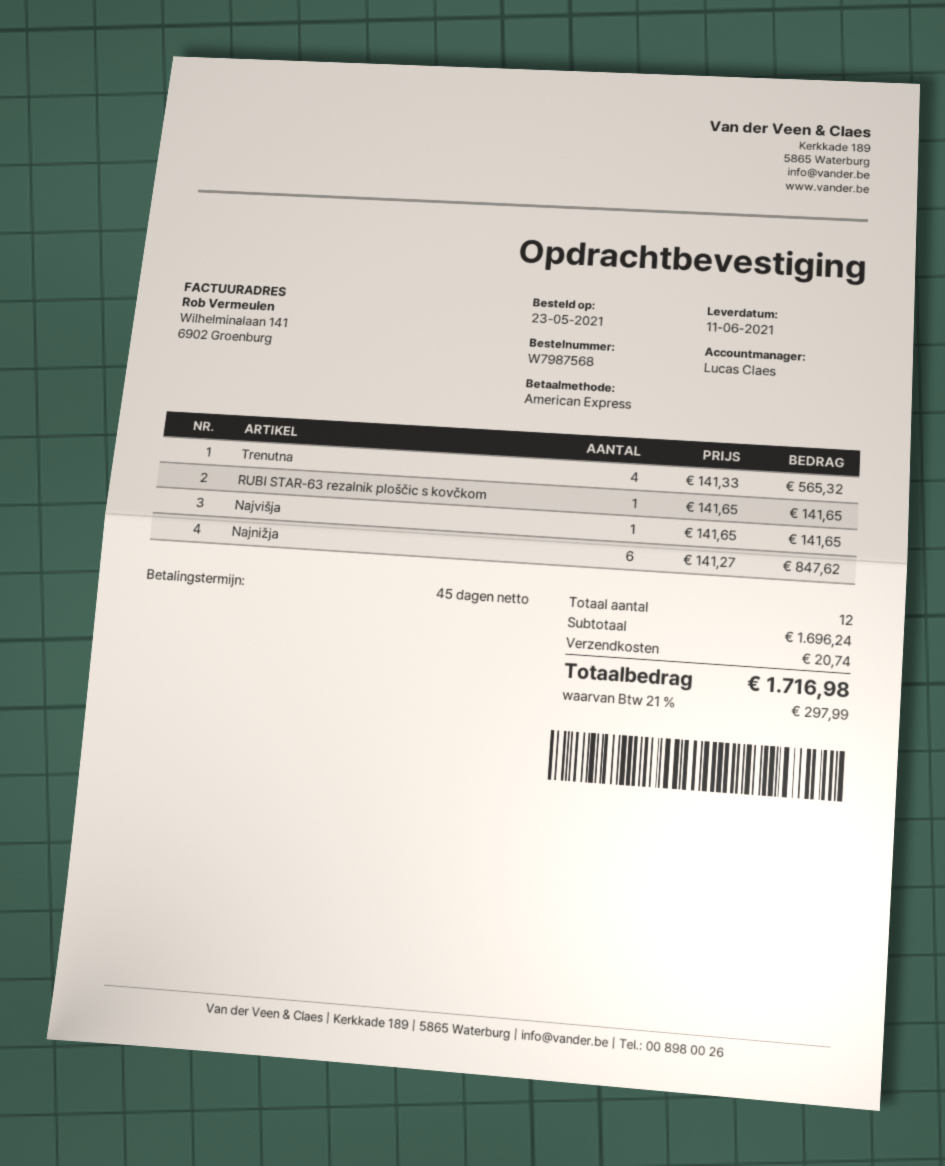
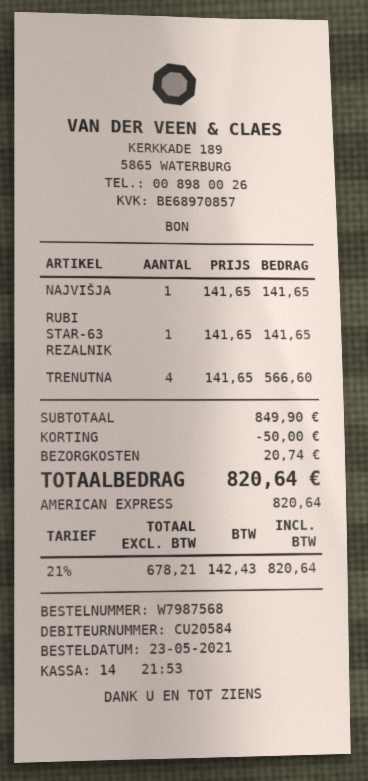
Trenutna: 4 x 141.33 = 565.32 -> 4 x 141.65 = 566.60
Najnižja: 6 x 141.27 = 847.62 -> none
subtotal: 1696.24 -> 849.90
discount: none -> 50.00
tax: 21% = 297.99 -> 21% = 142.43
total: 1716.98 -> 820.64

